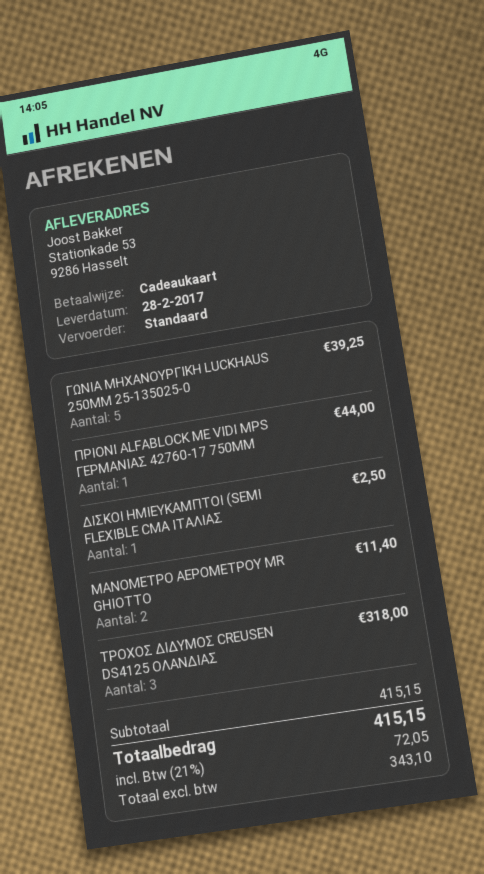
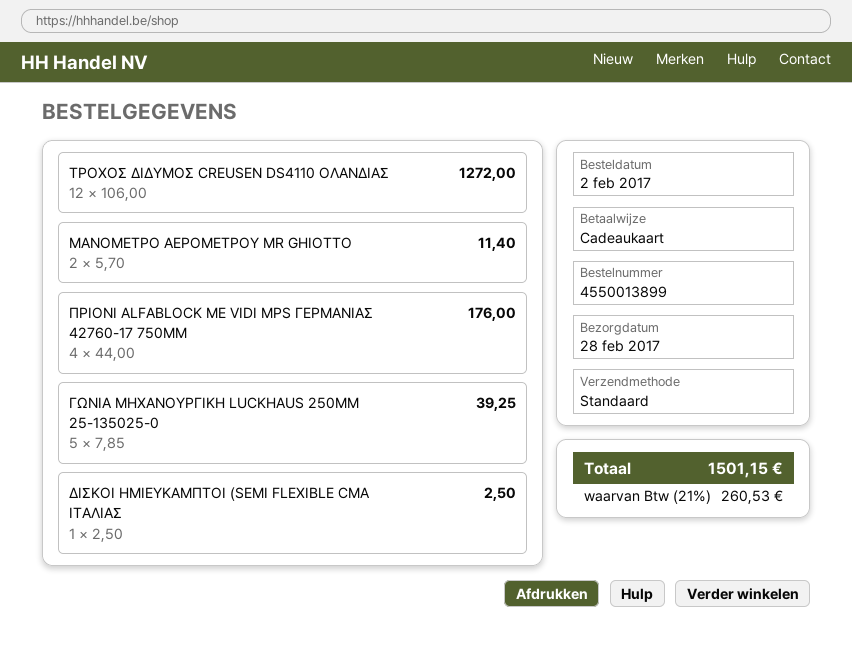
ΠΡΙΟΝΙ ALFABLOCK ΜΕ VIDI MPS ΓΕΡΜΑΝΙΑΣ 42760-17 750ΜΜ: 1 for 44.00 -> 4 for 176.00
ΤΡΟΧΟΣ ΔΙΔΥΜΟΣ CREUSEN DS4125 ΟΛΑΝΔΙΑΣ: 3 for 318.00 -> none
ΤΡΟΧΟΣ ΔΙΔΥΜΟΣ CREUSEN DS4110 ΟΛΑΝΔΙΑΣ: none -> 12 for 1272.00
tax: 21% = 72.05 -> 21% = 260.53
total: 415.15 -> 1501.15

